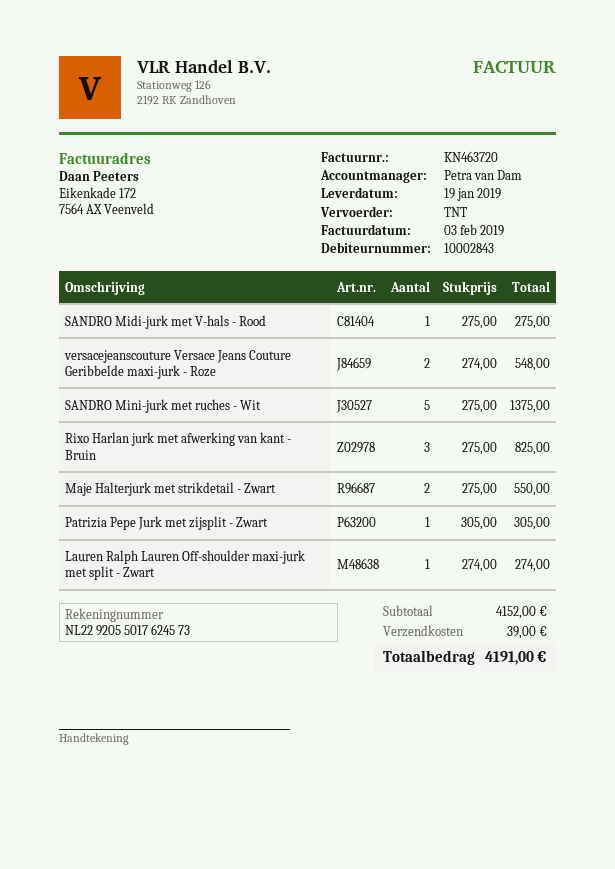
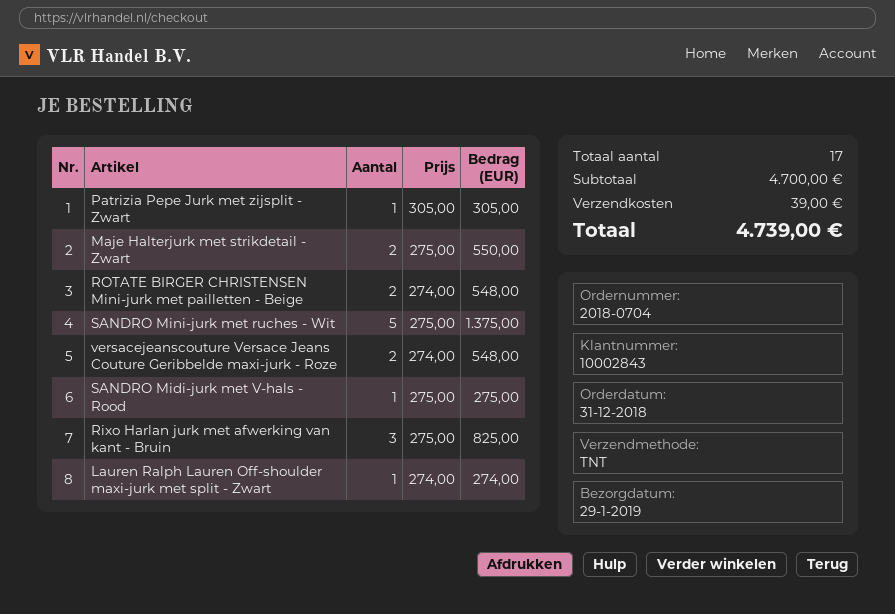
delivery date: 2019-01-19 -> 2019-01-29
ROTATE BIRGER CHRISTENSEN Mini-jurk met pailletten - Beige: none -> 2 x 274.00 = 548.00
subtotal: 4152.00 -> 4700.00
total: 4191.00 -> 4739.00

